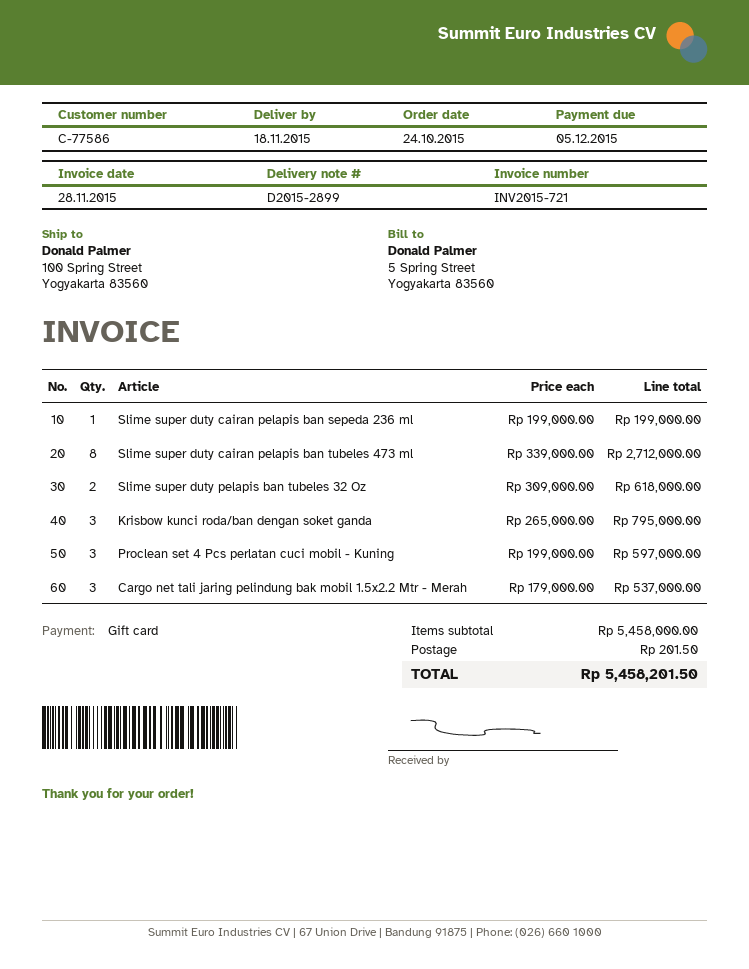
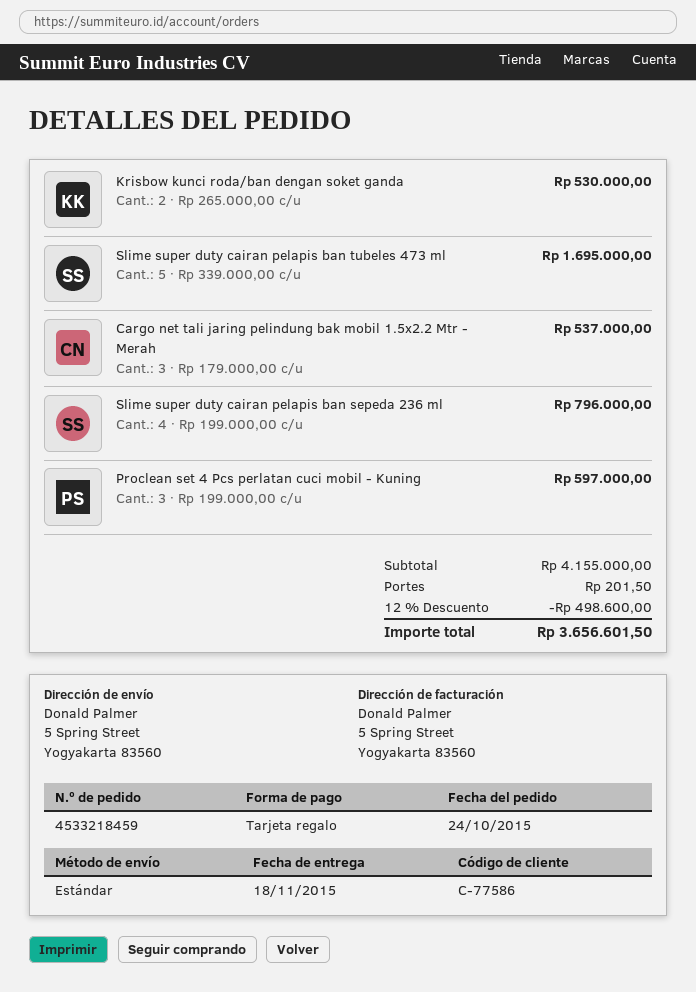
ship to: 100 Spring Street, Yogyakarta 83560 -> 5 Spring Street, Yogyakarta 83560
Slime super duty cairan pelapis ban sepeda 236 ml: 1 x 199000.00 = 199000.00 -> 4 x 199000.00 = 796000.00
Slime super duty cairan pelapis ban tubeles 473 ml: 8 x 339000.00 = 2712000.00 -> 5 x 339000.00 = 1695000.00
Slime super duty pelapis ban tubeles 32 Oz: 2 x 309000.00 = 618000.00 -> none
Krisbow kunci roda/ban dengan soket ganda: 3 x 265000.00 = 795000.00 -> 2 x 265000.00 = 530000.00
subtotal: 5458000.00 -> 4155000.00
discount: none -> 12% = 498600.00
total: 5458201.50 -> 3656601.50

